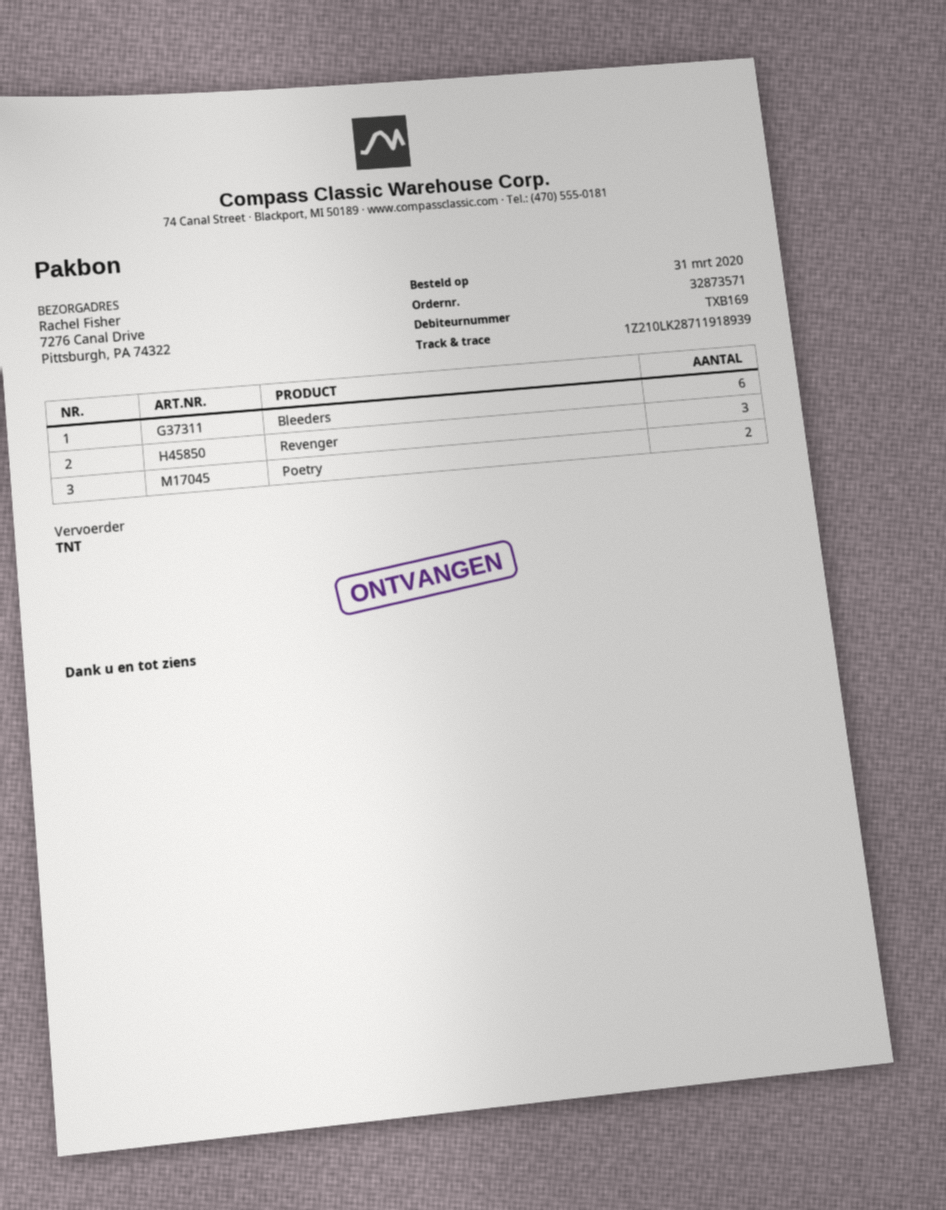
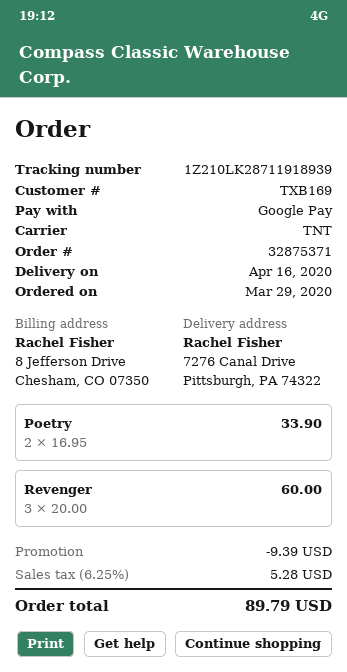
order number: 32873571 -> 32875371
order date: 2020-03-31 -> 2020-03-29
Bleeders: 6 -> none

